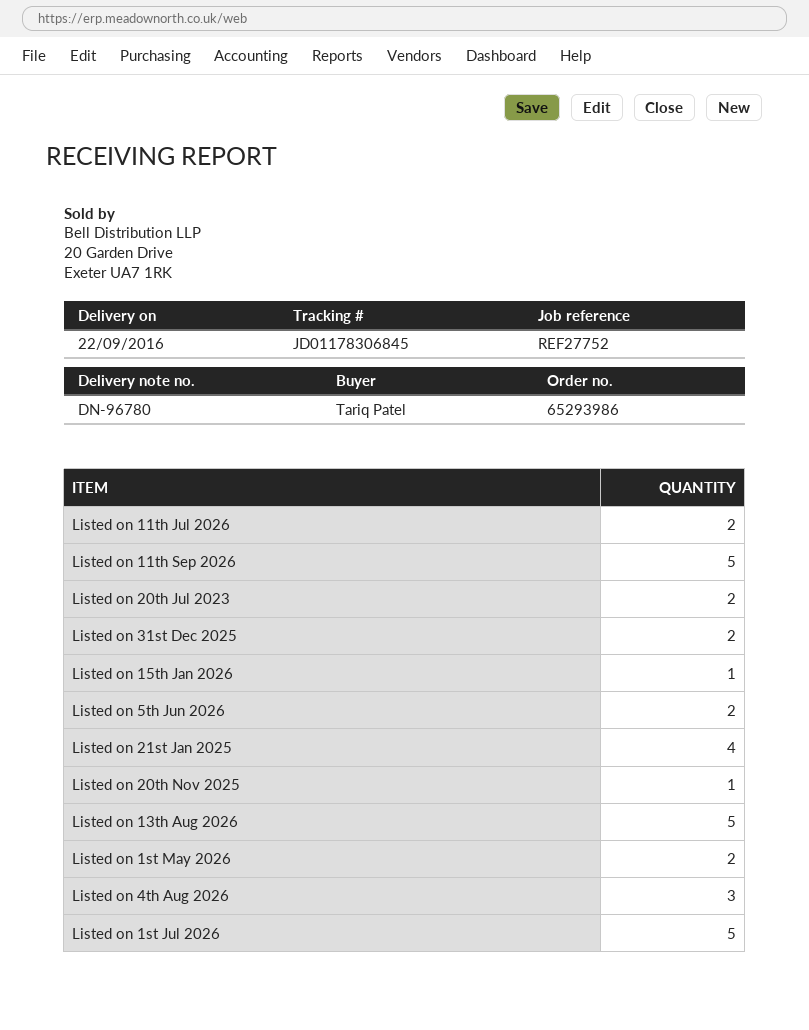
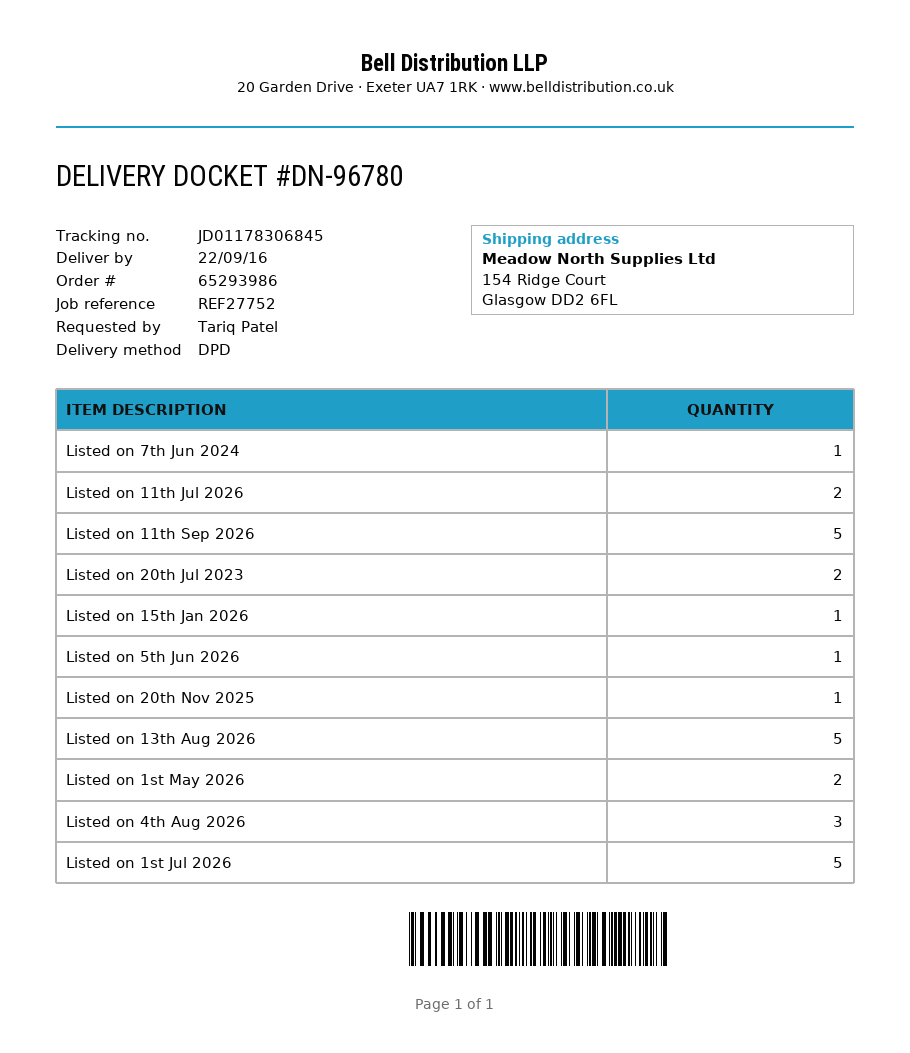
Listed on 31st Dec 2025: 2 -> none
Listed on 5th Jun 2026: 2 -> 1
Listed on 21st Jan 2025: 4 -> none
Listed on 7th Jun 2024: none -> 1

